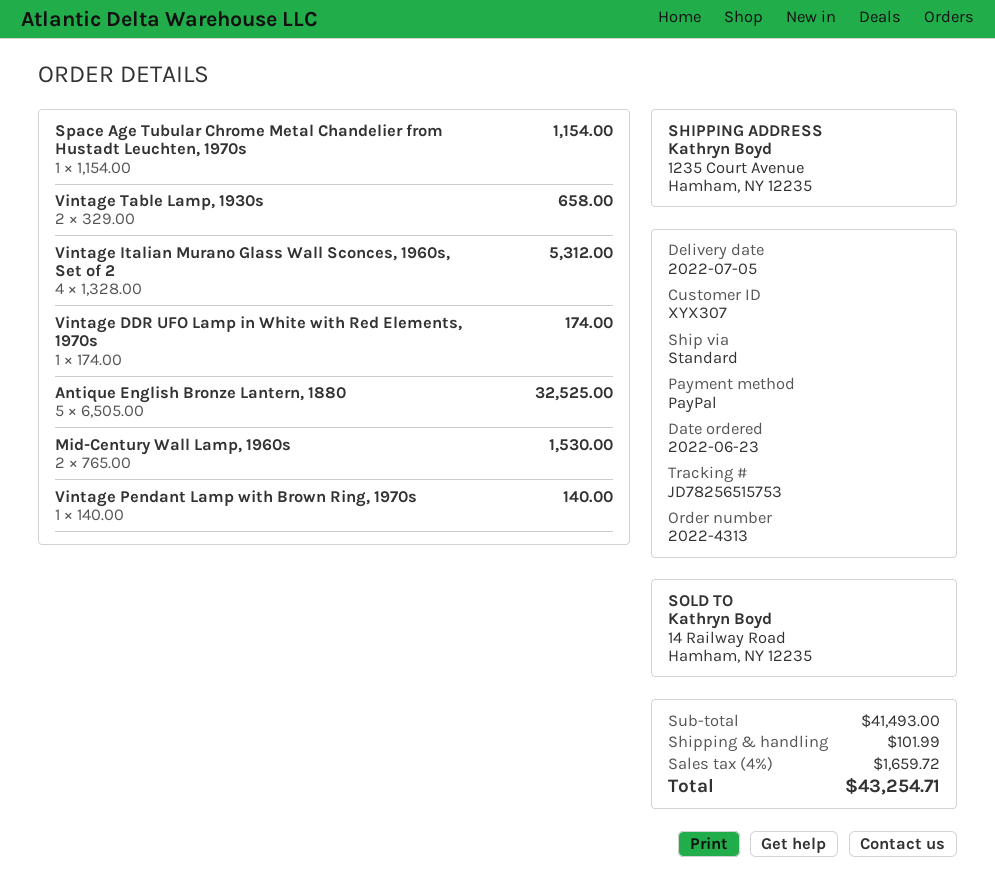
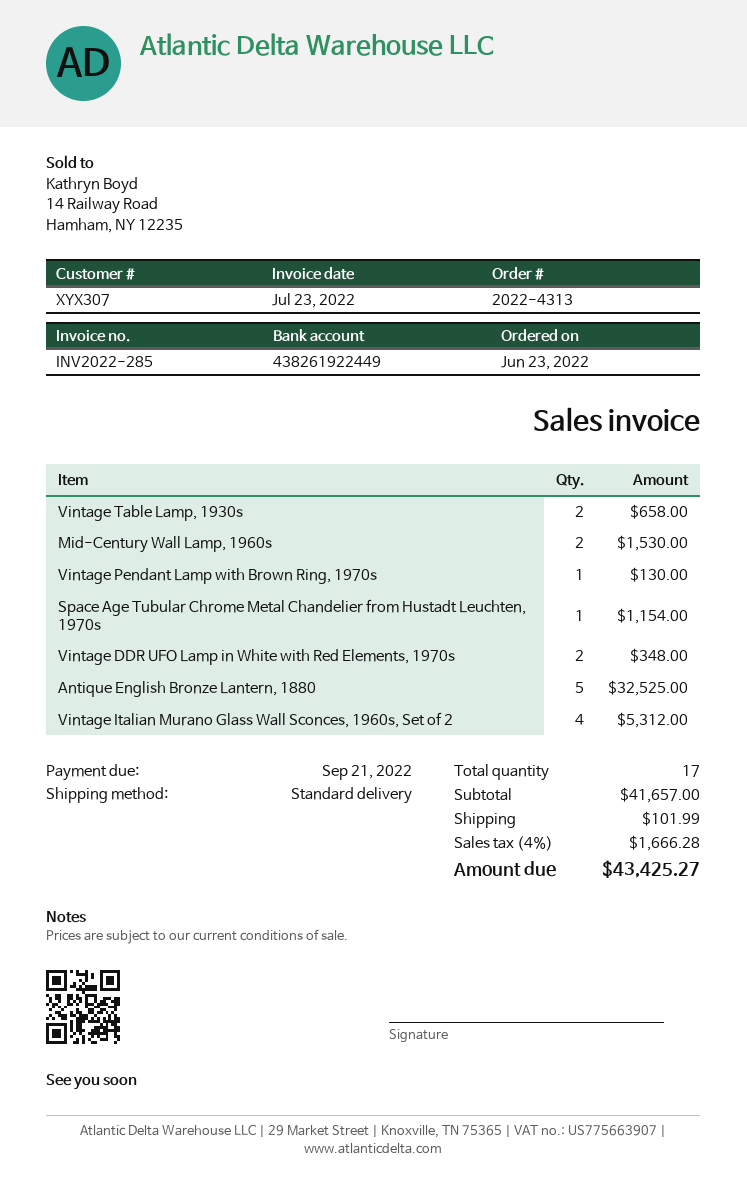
Vintage DDR UFO Lamp in White with Red Elements, 1970s: 1 for 174.00 -> 2 for 348.00
Vintage Pendant Lamp with Brown Ring, 1970s: 1 for 140.00 -> 1 for 130.00
subtotal: 41493.00 -> 41657.00
tax: 4% = 1659.72 -> 4% = 1666.28
total: 43254.71 -> 43425.27

